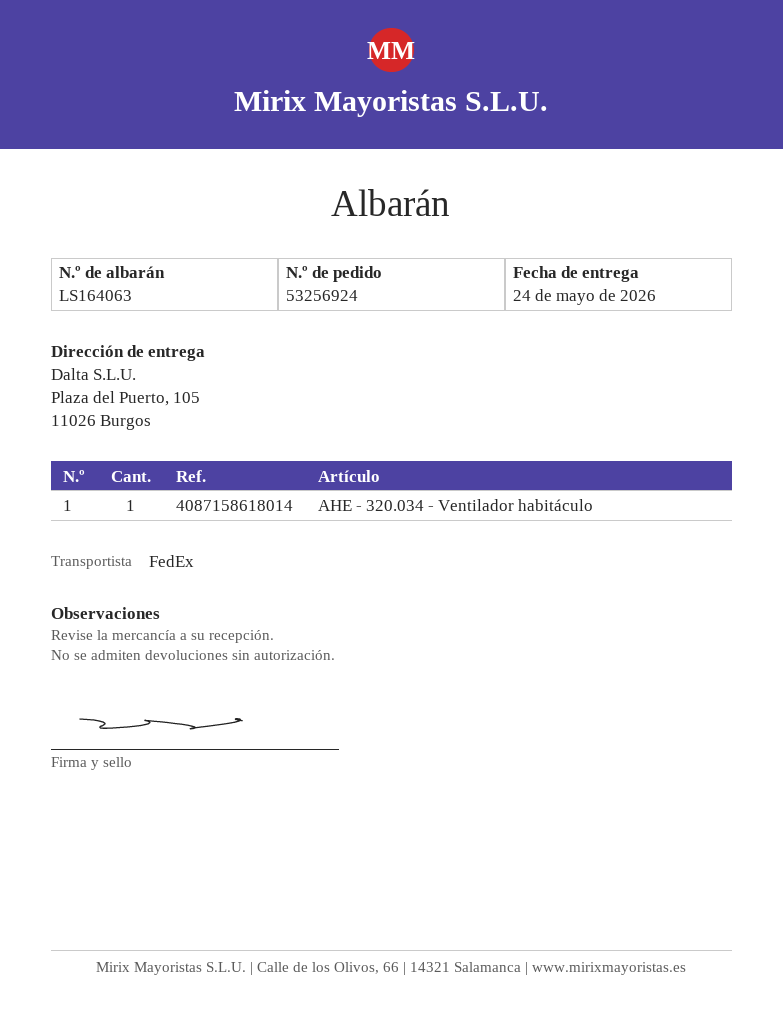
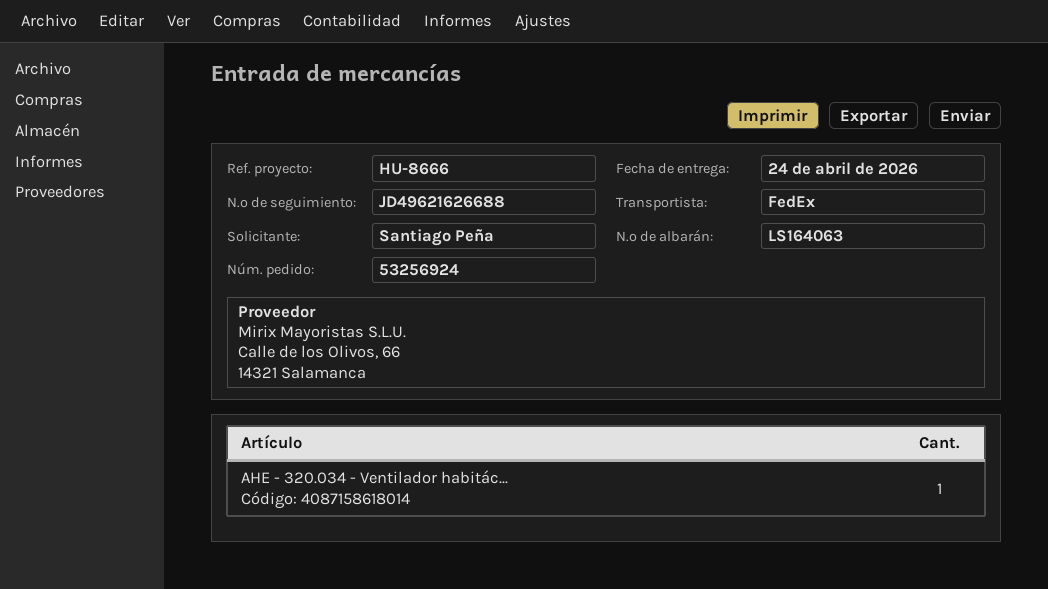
delivery date: 2026-05-24 -> 2026-04-24

